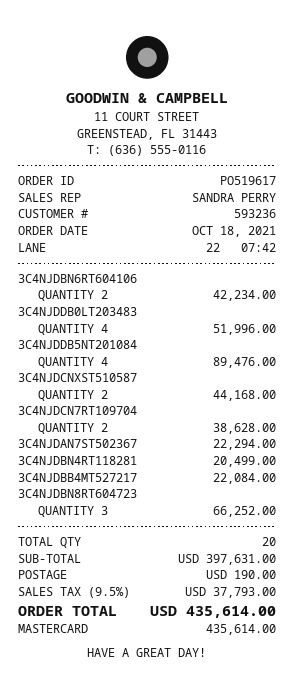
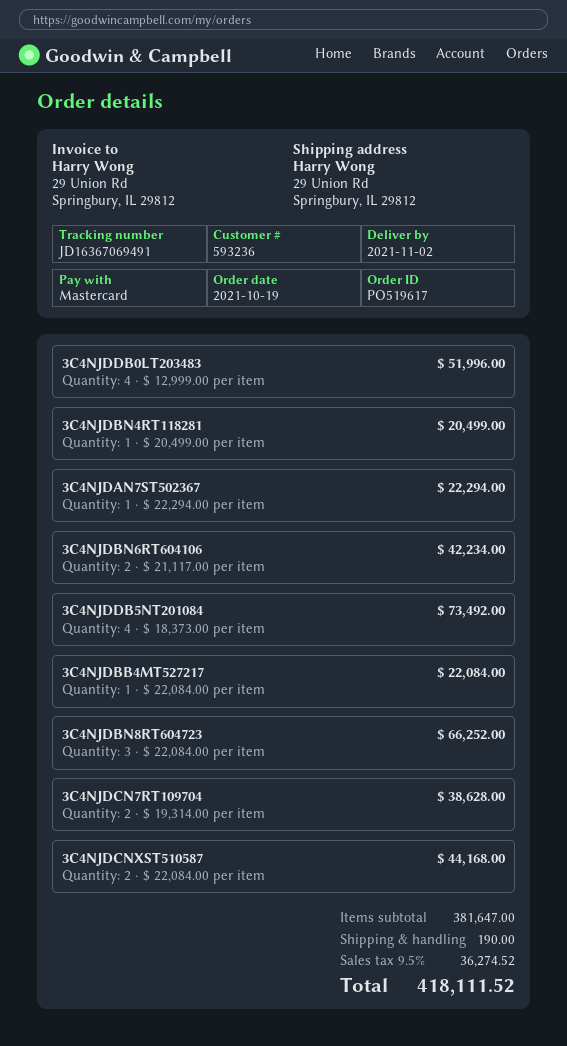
order date: 2021-10-18 -> 2021-10-19
3C4NJDDB5NT201084: 4 for 89476.00 -> 4 for 73492.00
subtotal: 397631.00 -> 381647.00
tax: 9.5% = 37793.00 -> 9.5% = 36274.52
total: 435614.00 -> 418111.52

